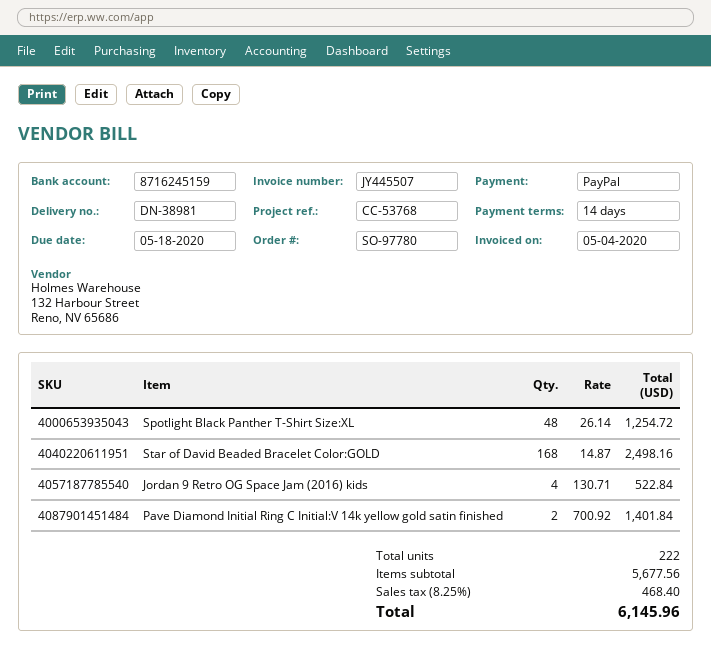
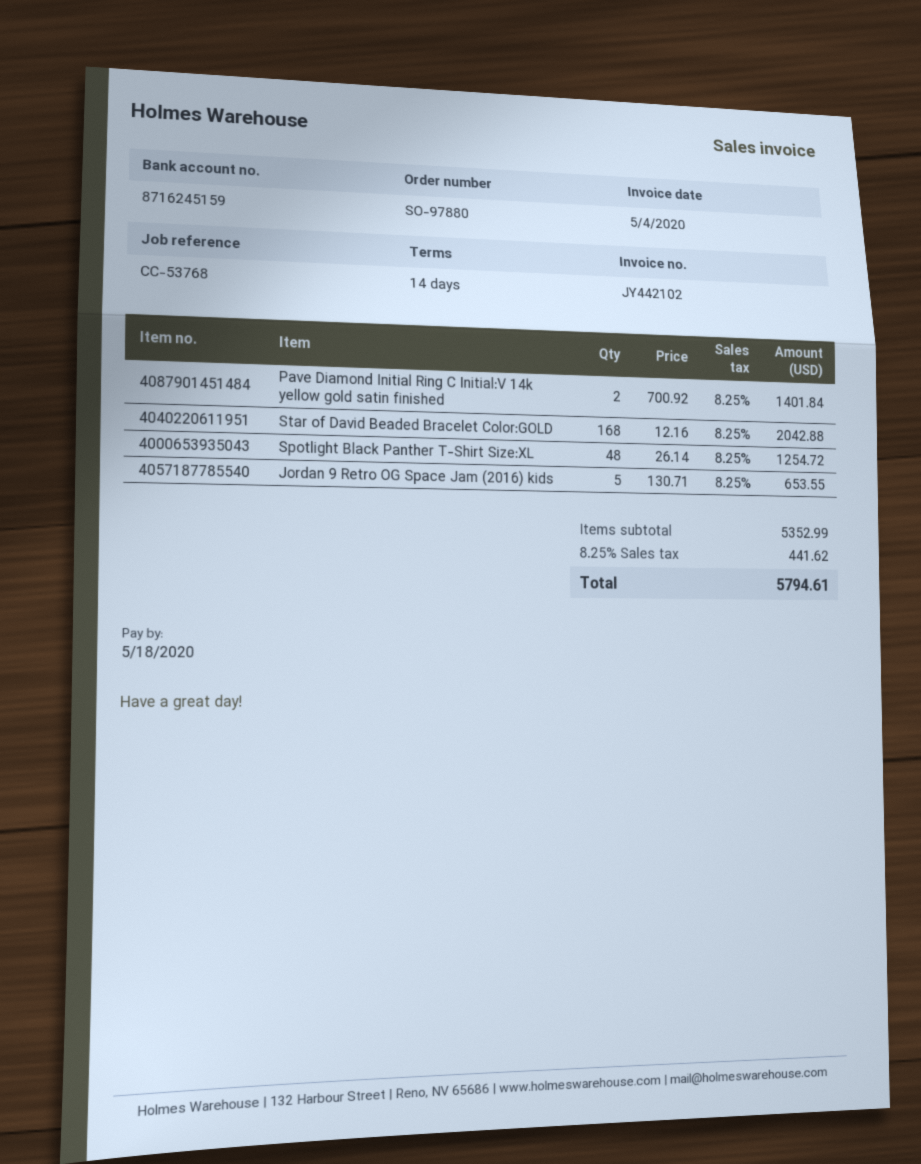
order number: SO-97780 -> SO-97880
invoice number: JY445507 -> JY442102
Star of David Beaded Bracelet Color:GOLD: 168 x 14.87 = 2498.16 -> 168 x 12.16 = 2042.88
Jordan 9 Retro OG Space Jam (2016) kids: 4 x 130.71 = 522.84 -> 5 x 130.71 = 653.55
subtotal: 5677.56 -> 5352.99
tax: 8.25% = 468.40 -> 8.25% = 441.62
total: 6145.96 -> 5794.61

